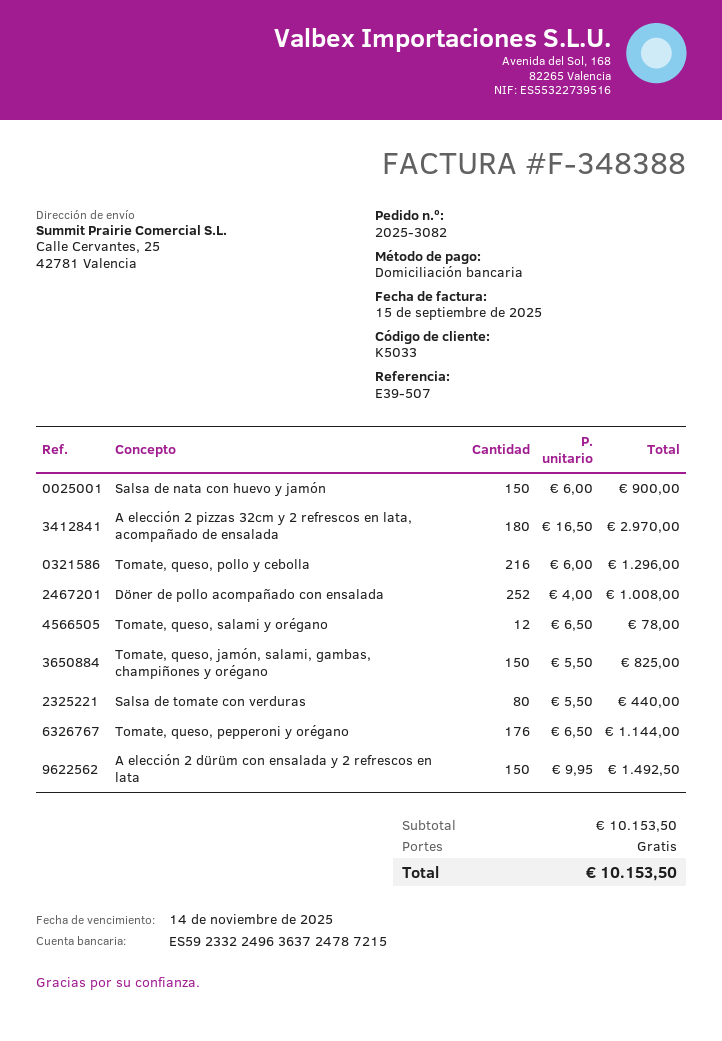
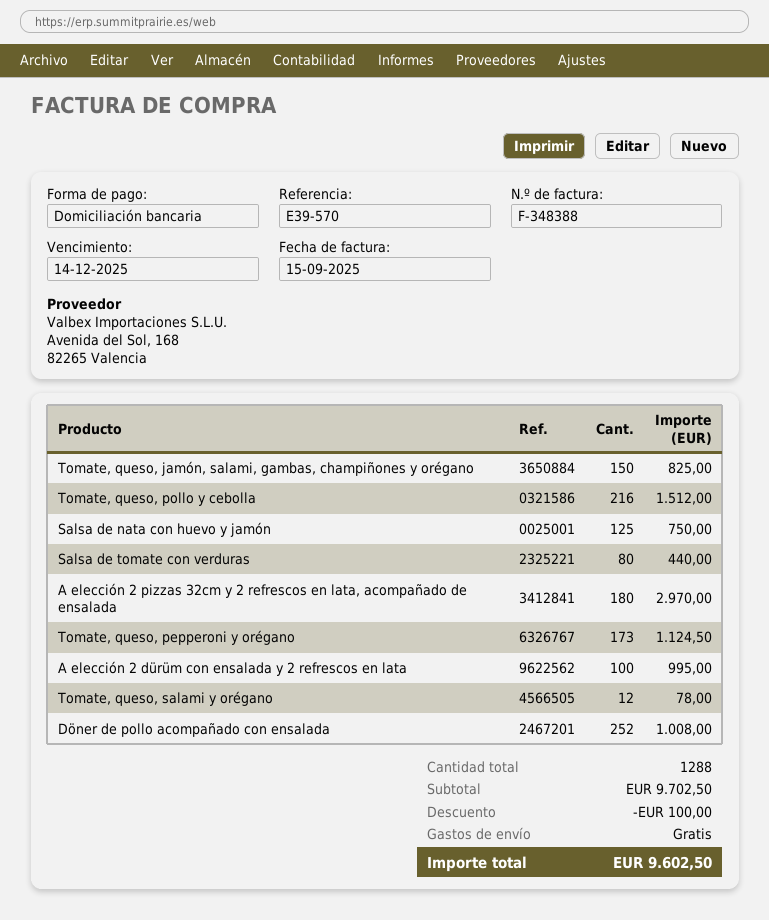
due date: 2025-11-14 -> 2025-12-14
reference: E39-507 -> E39-570
Salsa de nata con huevo y jamón: 150 for 900.00 -> 125 for 750.00
Tomate, queso, pollo y cebolla: 216 for 1296.00 -> 216 for 1512.00
Tomate, queso, pepperoni y orégano: 176 for 1144.00 -> 173 for 1124.50
A elección 2 dürüm con ensalada y 2 refrescos en lata: 150 for 1492.50 -> 100 for 995.00
subtotal: 10153.50 -> 9702.50
discount: none -> 100.00
total: 10153.50 -> 9602.50

